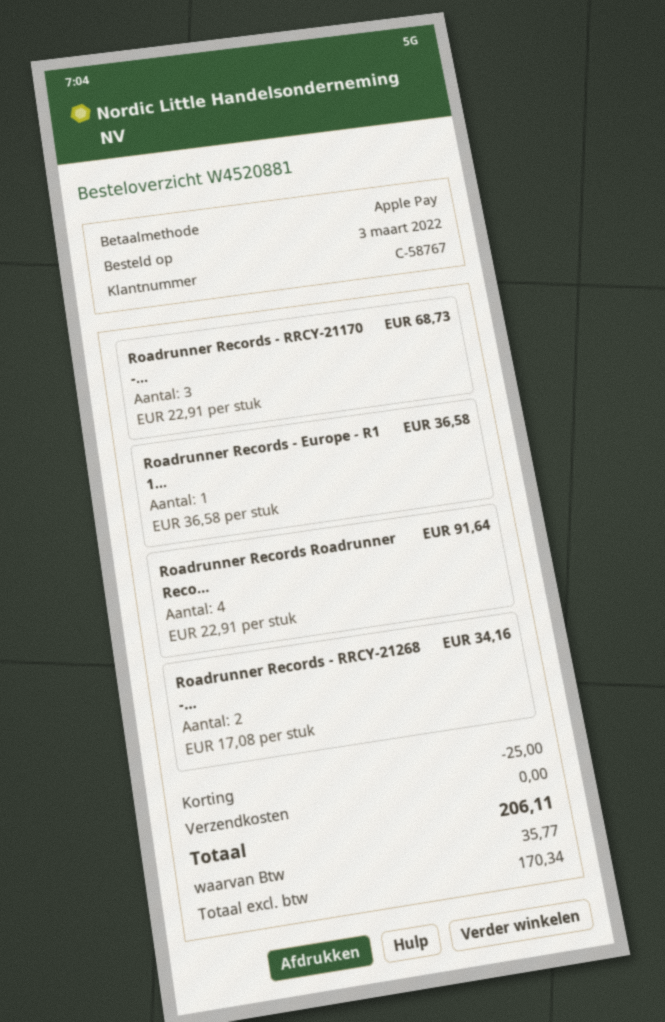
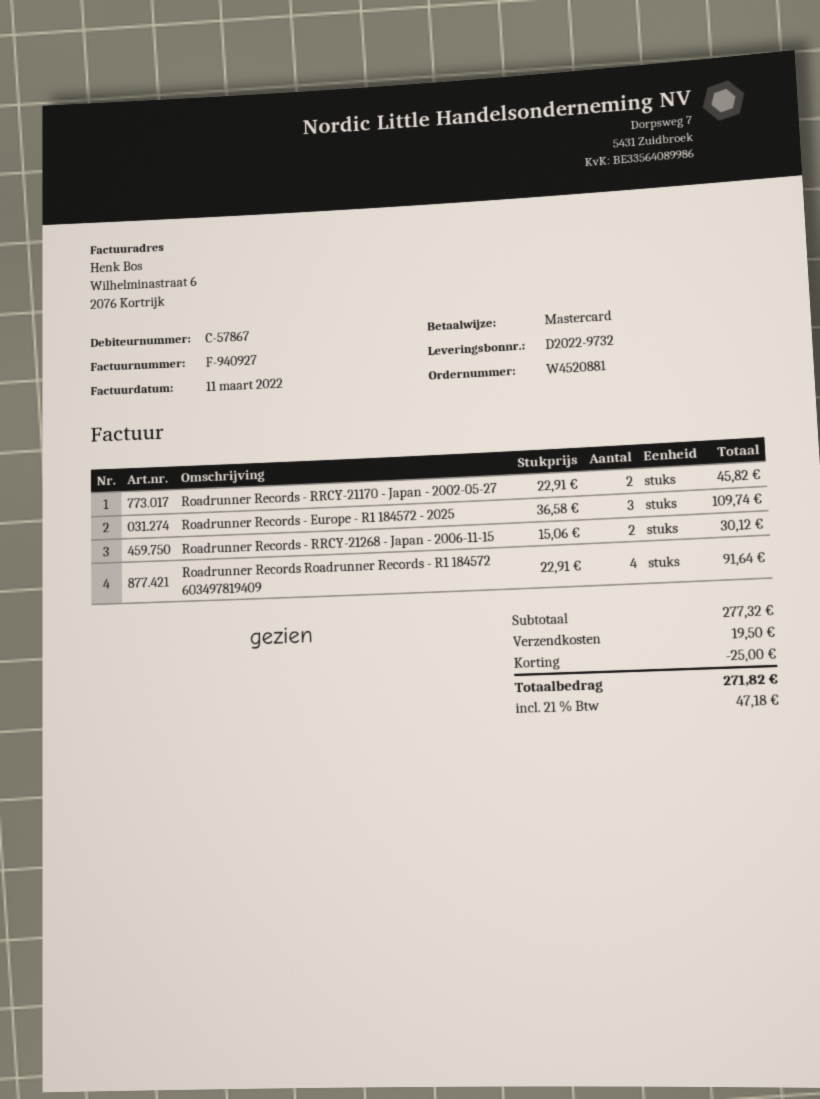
customer number: C-58767 -> C-57867
payment method: Apple Pay -> Mastercard
Roadrunner Records - RRCY-21170 -...: 3 x 22.91 = 68.73 -> 2 x 22.91 = 45.82
Roadrunner Records - Europe - R1 1...: 1 x 36.58 = 36.58 -> 3 x 36.58 = 109.74
Roadrunner Records - RRCY-21268 -...: 2 x 17.08 = 34.16 -> 2 x 15.06 = 30.12
shipping: 0.00 -> 19.50
tax: 35.77 -> 47.18
total: 206.11 -> 271.82

